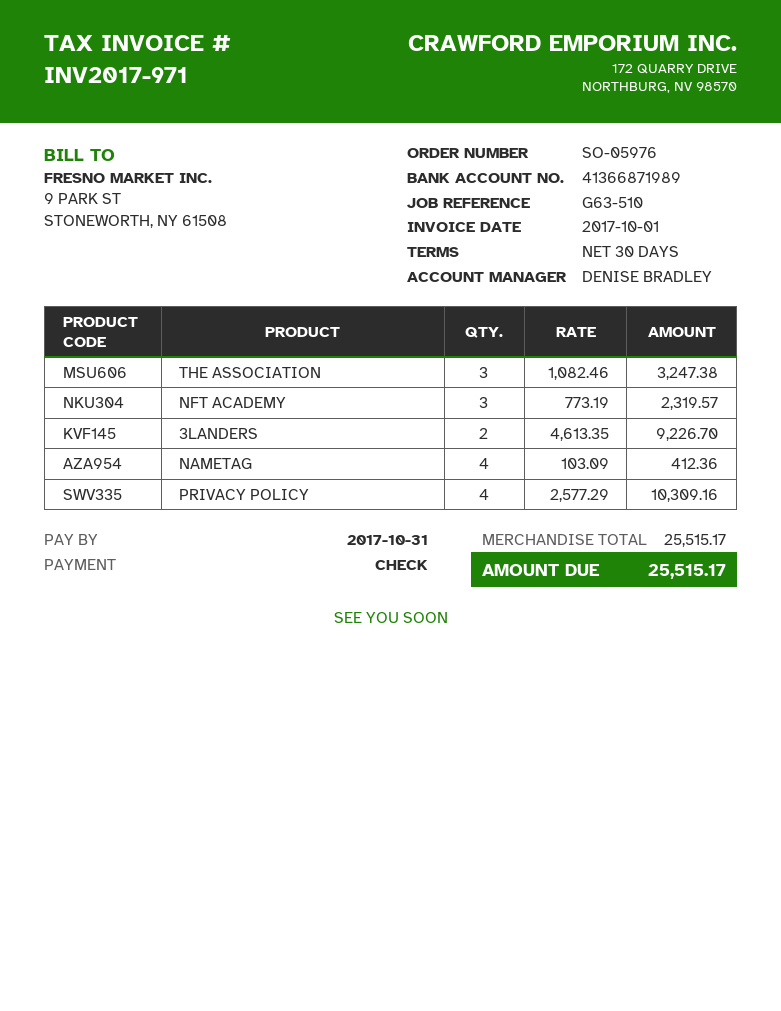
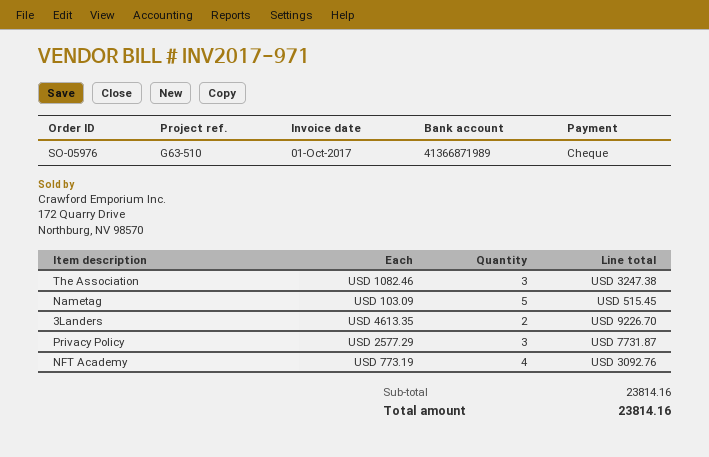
NFT ACADEMY: 3 x 773.19 = 2319.57 -> 4 x 773.19 = 3092.76
NAMETAG: 4 x 103.09 = 412.36 -> 5 x 103.09 = 515.45
PRIVACY POLICY: 4 x 2577.29 = 10309.16 -> 3 x 2577.29 = 7731.87
subtotal: 25515.17 -> 23814.16
total: 25515.17 -> 23814.16

